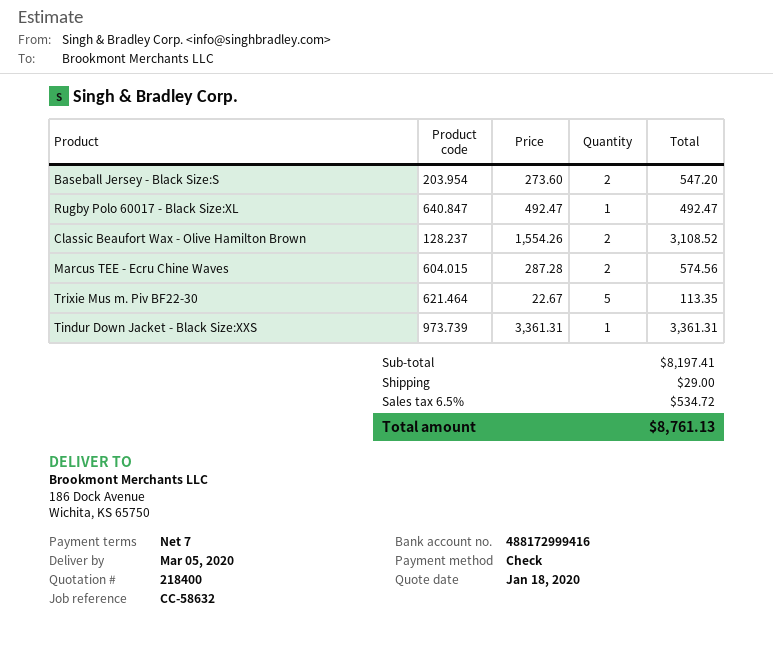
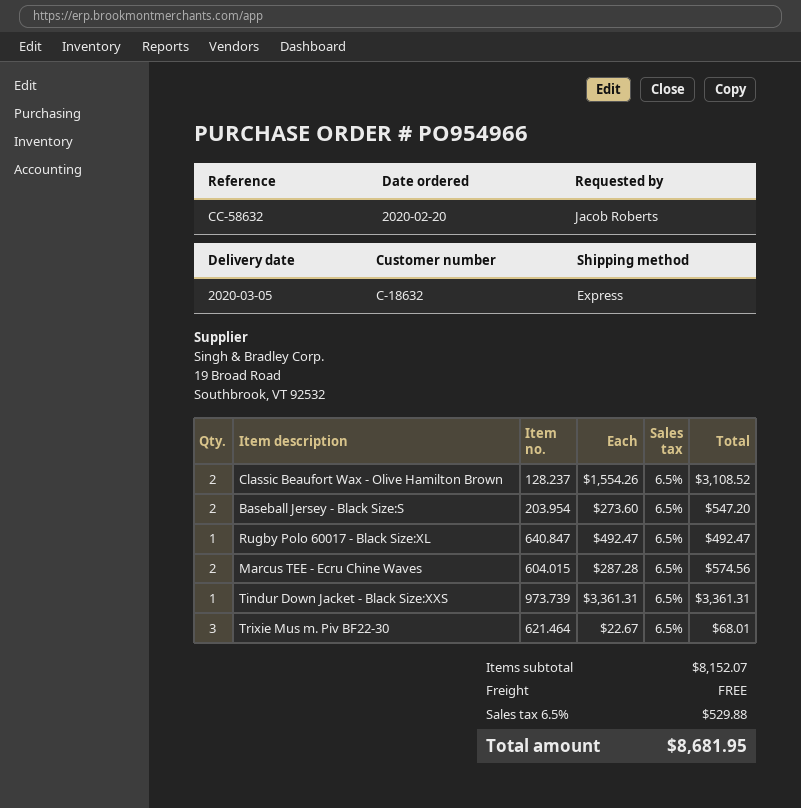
Trixie Mus m. Piv BF22-30: 5 x 22.67 = 113.35 -> 3 x 22.67 = 68.01
subtotal: 8197.41 -> 8152.07
shipping: 29.00 -> 0.00
tax: 6.5% = 534.72 -> 6.5% = 529.88
total: 8761.13 -> 8681.95

